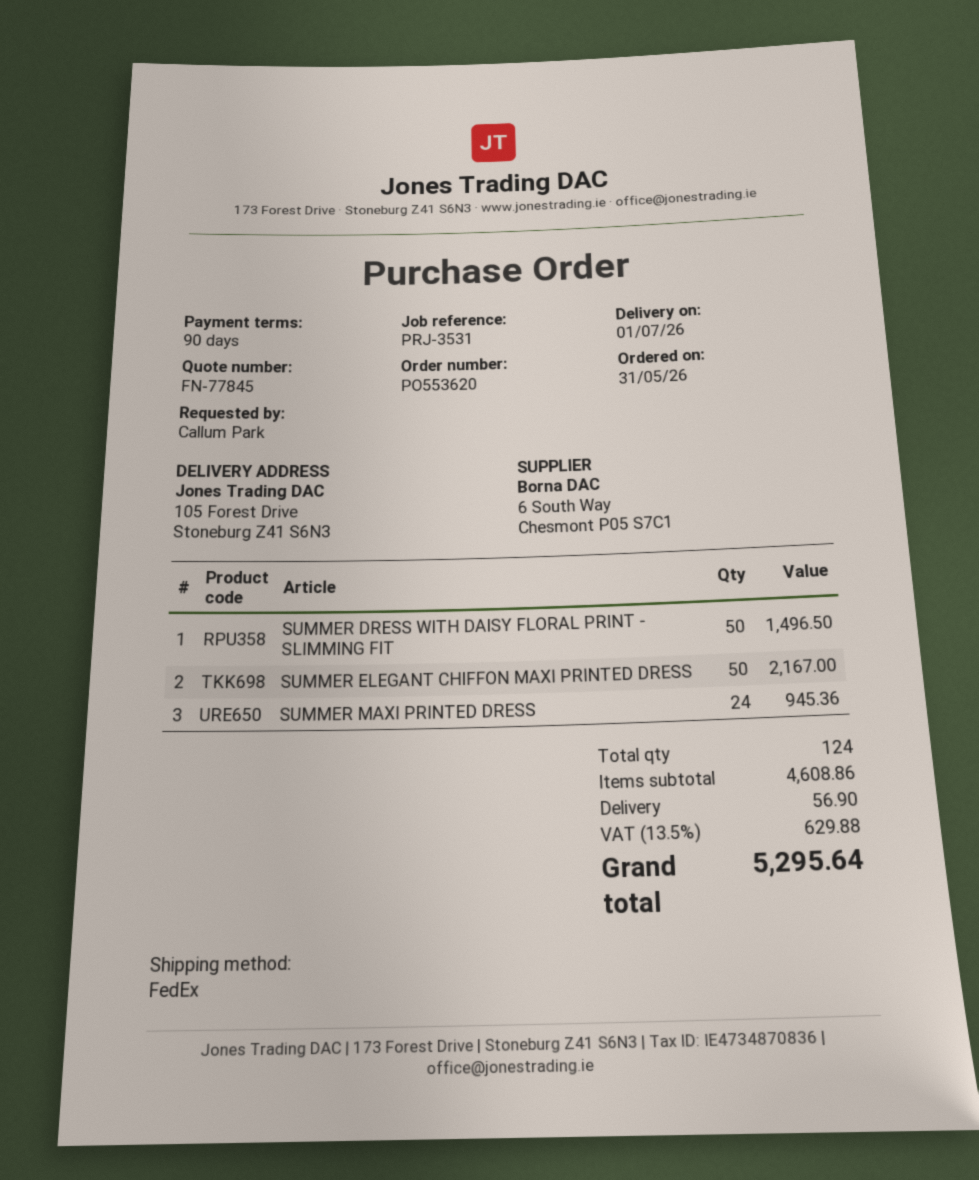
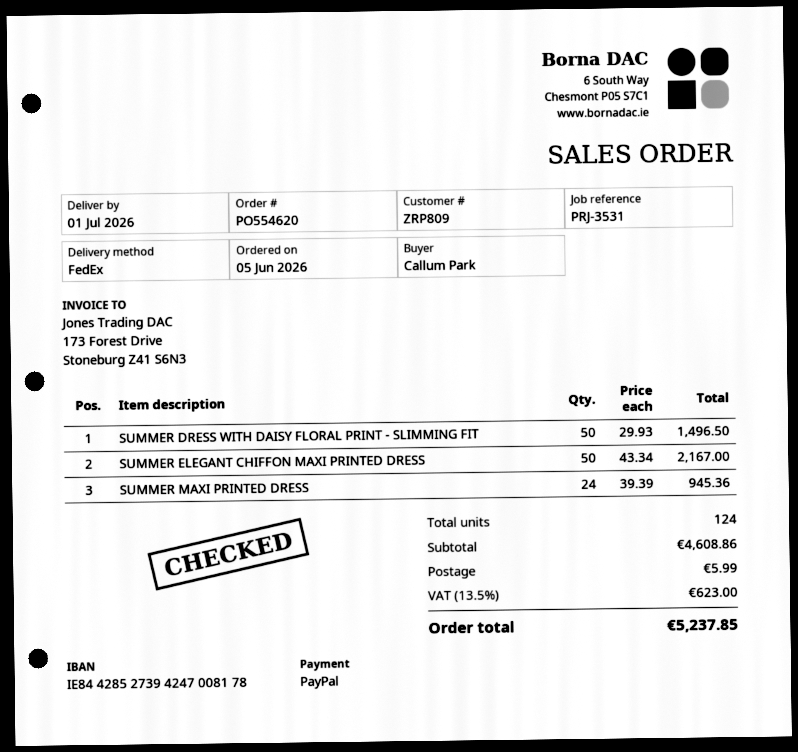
order number: PO553620 -> PO554620
order date: 2026-05-31 -> 2026-06-05
shipping: 56.90 -> 5.99
tax: 13.5% = 629.88 -> 13.5% = 623.00
total: 5295.64 -> 5237.85

